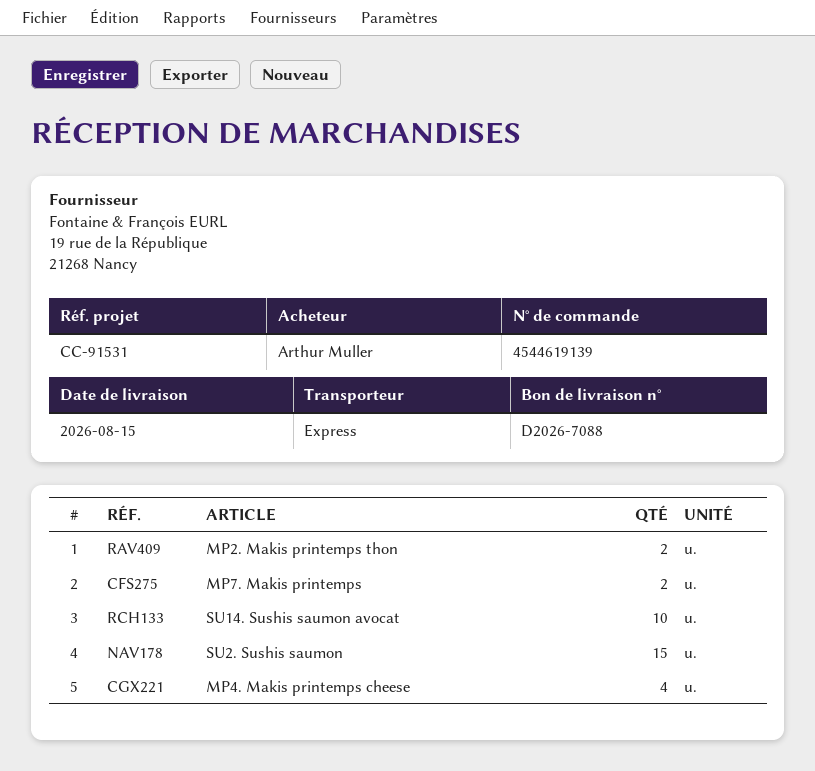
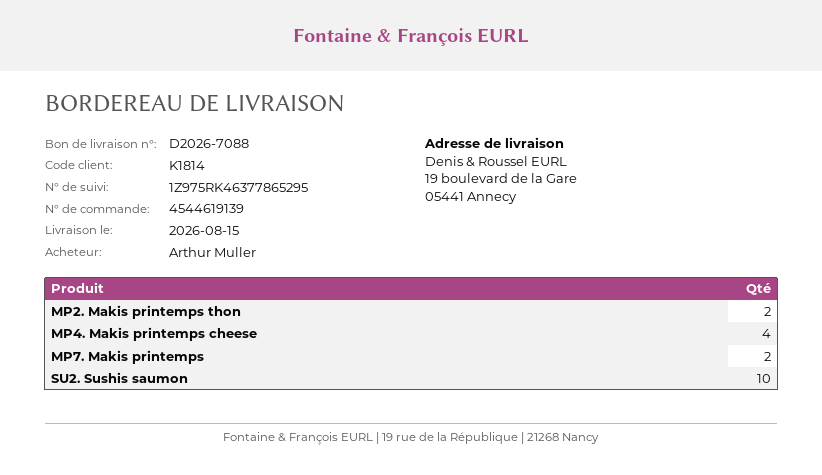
SU14. Sushis saumon avocat: 10 -> none
SU2. Sushis saumon: 15 -> 10

